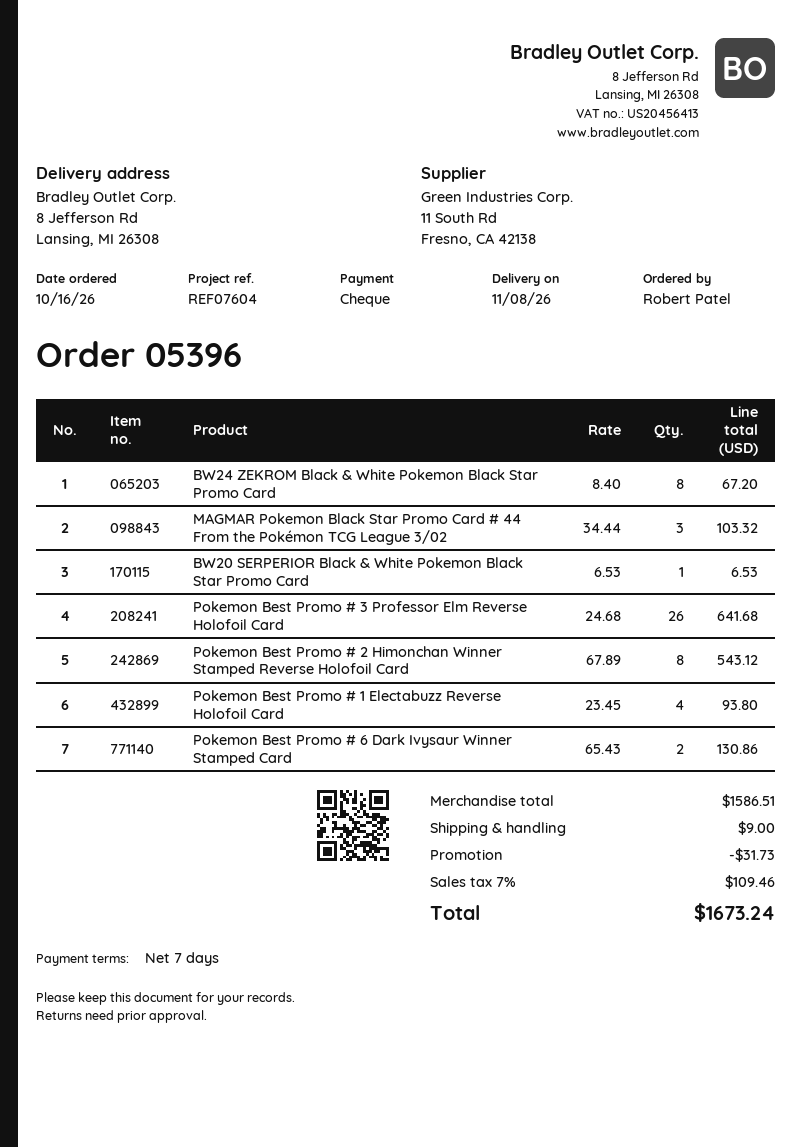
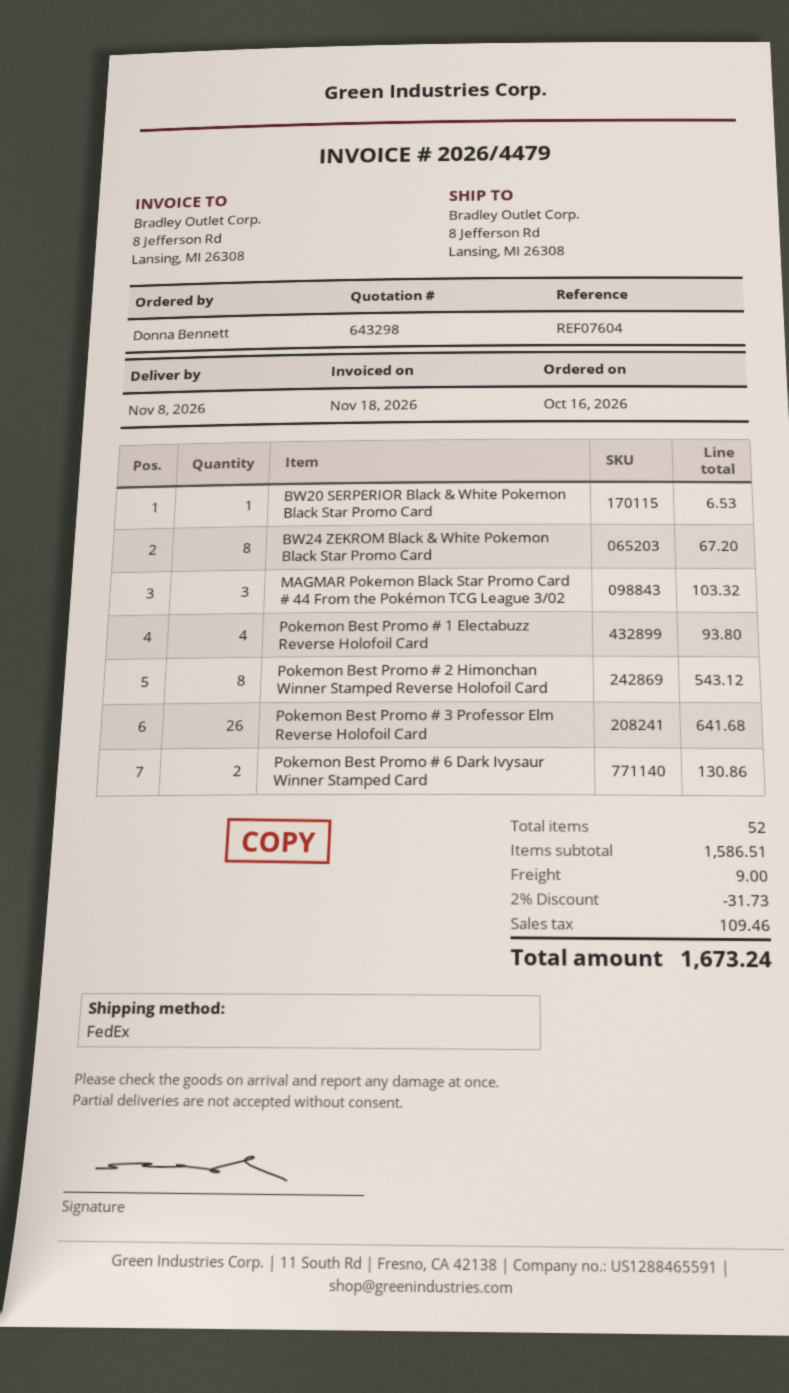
ordered by: Robert Patel -> Donna Bennett

